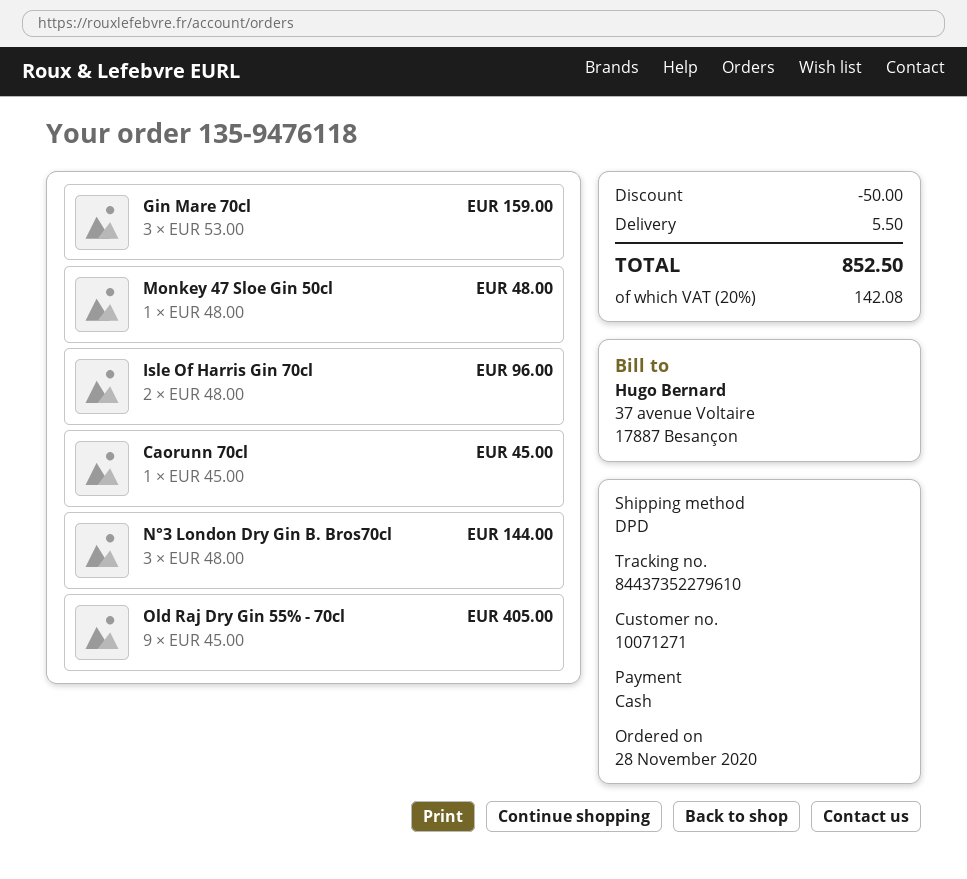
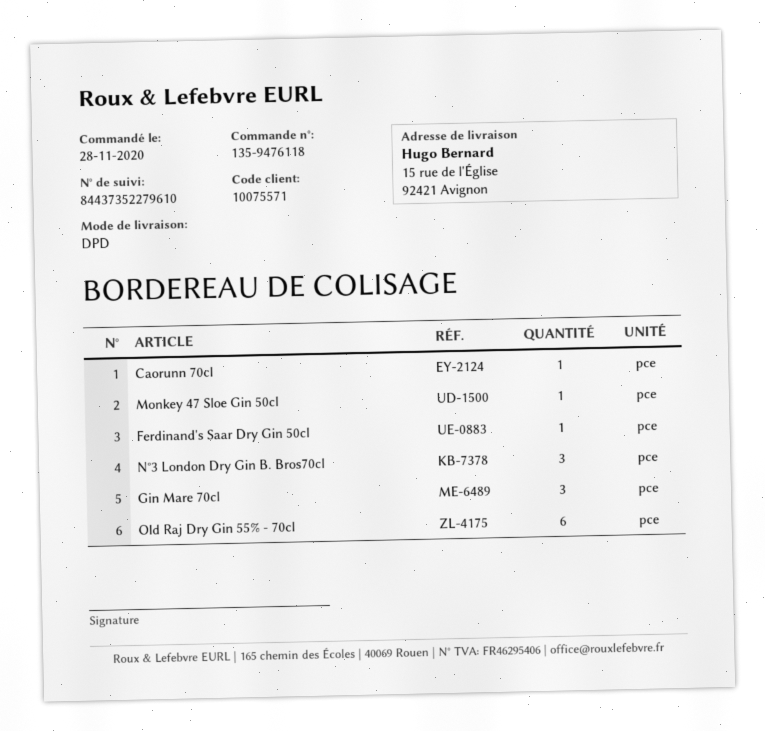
customer number: 10071271 -> 10075571
Isle Of Harris Gin 70cl: 2 -> none
Old Raj Dry Gin 55% - 70cl: 9 -> 6
Ferdinand's Saar Dry Gin 50cl: none -> 1

